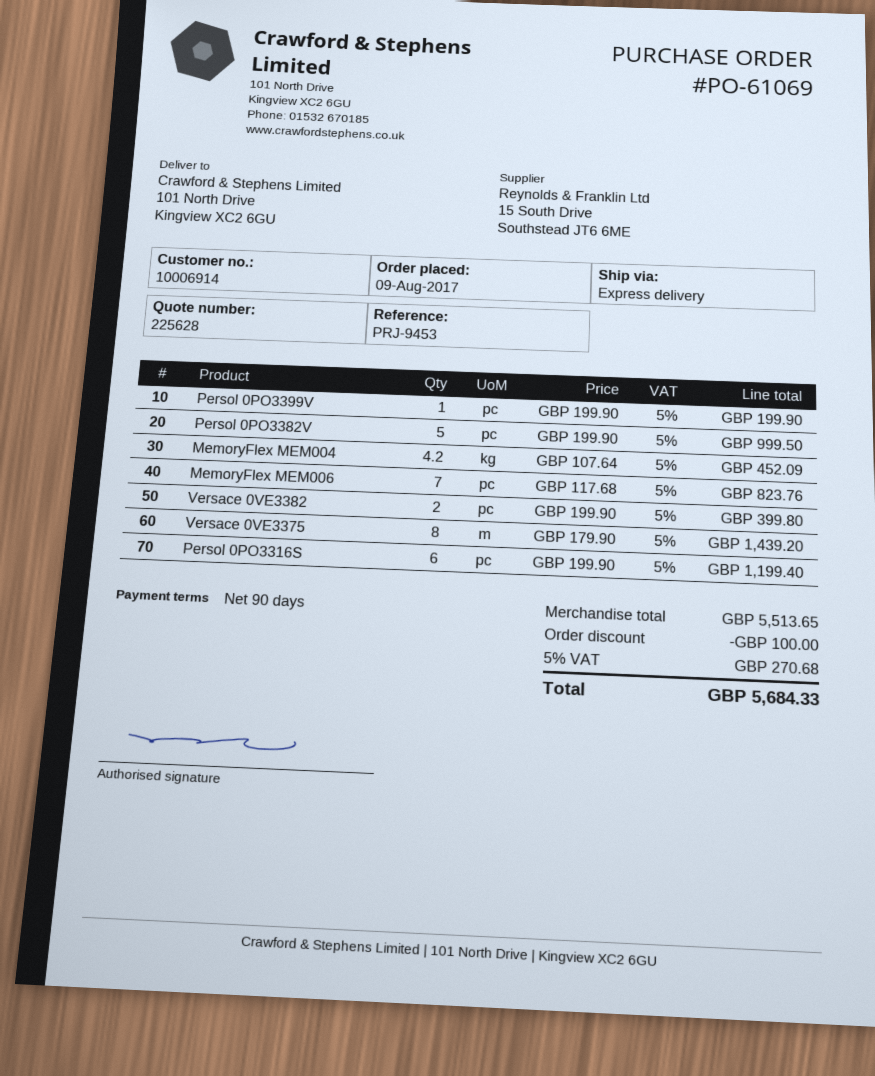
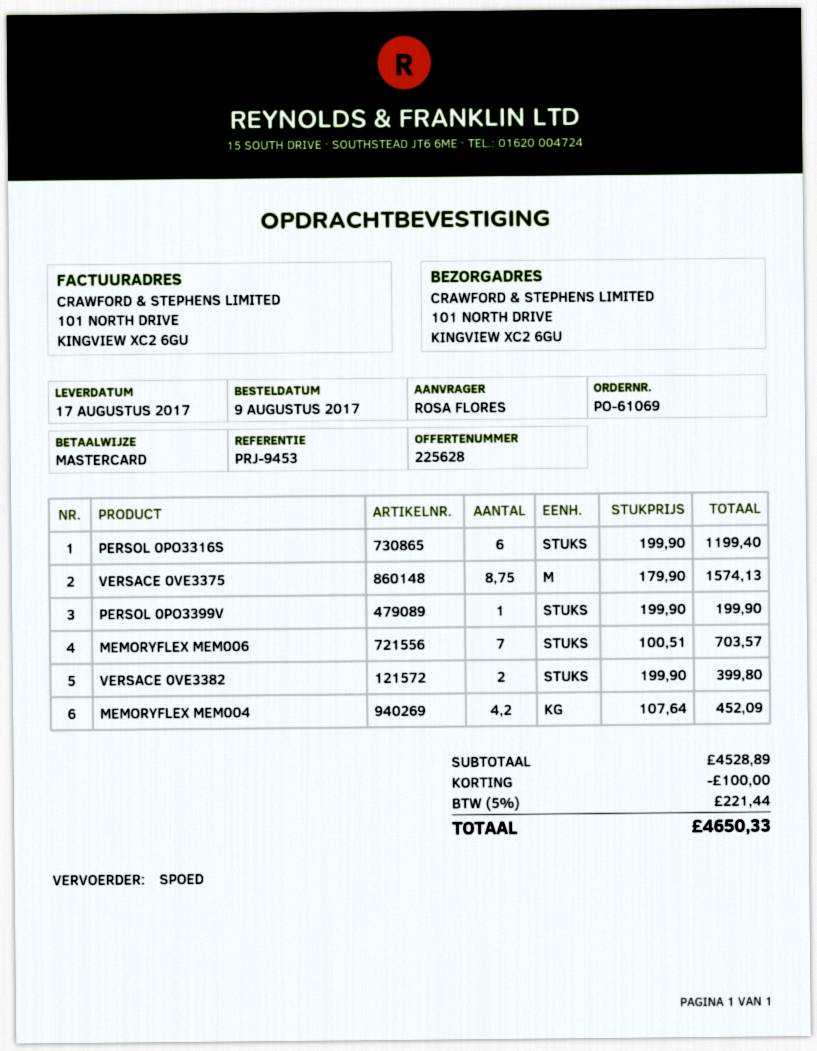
Persol 0PO3382V: 5 x 199.90 = 999.50 -> none
MemoryFlex MEM006: 7 x 117.68 = 823.76 -> 7 x 100.51 = 703.57
Versace 0VE3375: 8 x 179.90 = 1439.20 -> 8.75 x 179.90 = 1574.13
subtotal: 5513.65 -> 4528.89
tax: 5% = 270.68 -> 5% = 221.44
total: 5684.33 -> 4650.33

